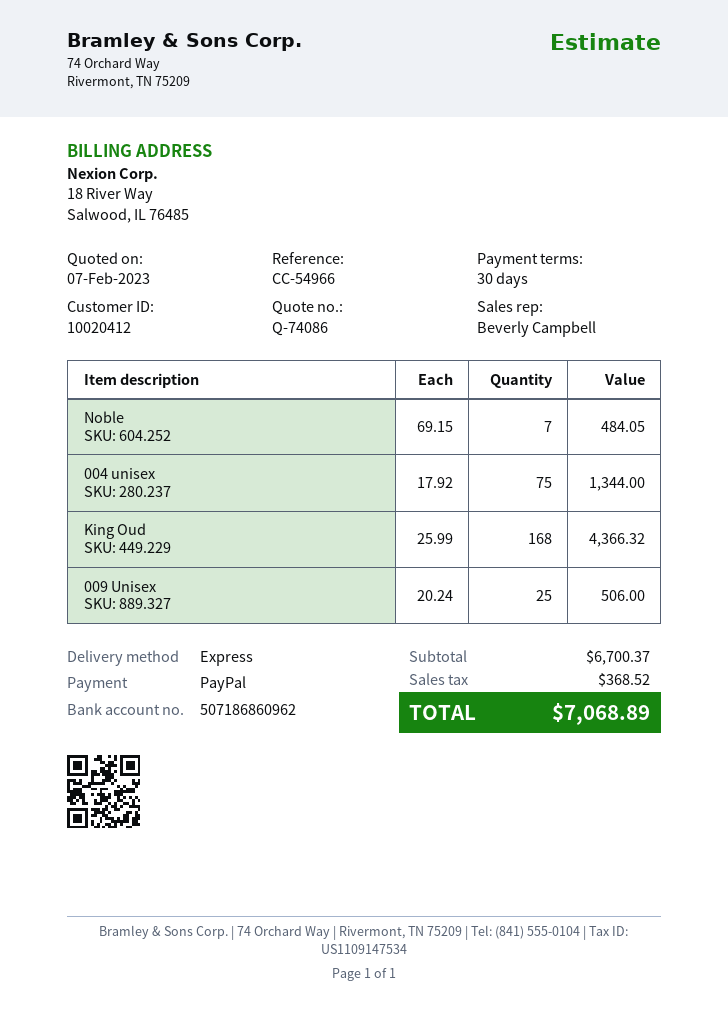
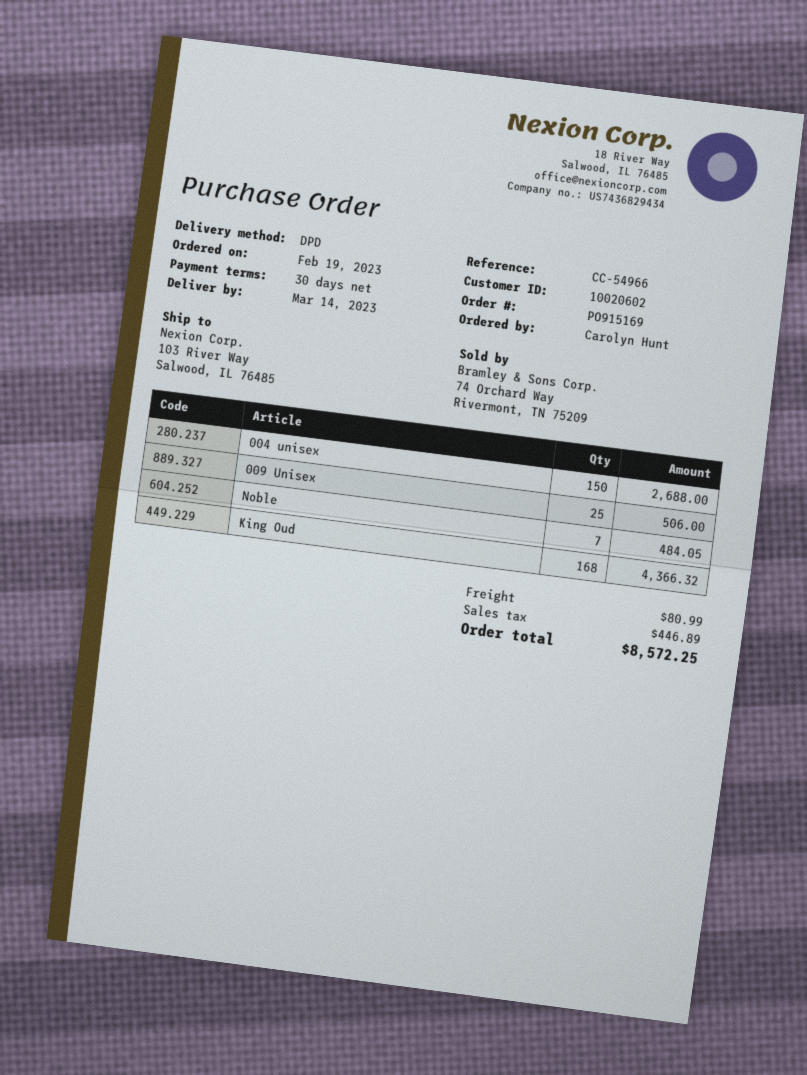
customer number: 10020412 -> 10020602
shipping method: express -> DPD
004 unisex: 75 for 1344.00 -> 150 for 2688.00
shipping: none -> 80.99
tax: 368.52 -> 446.89
total: 7068.89 -> 8572.25

